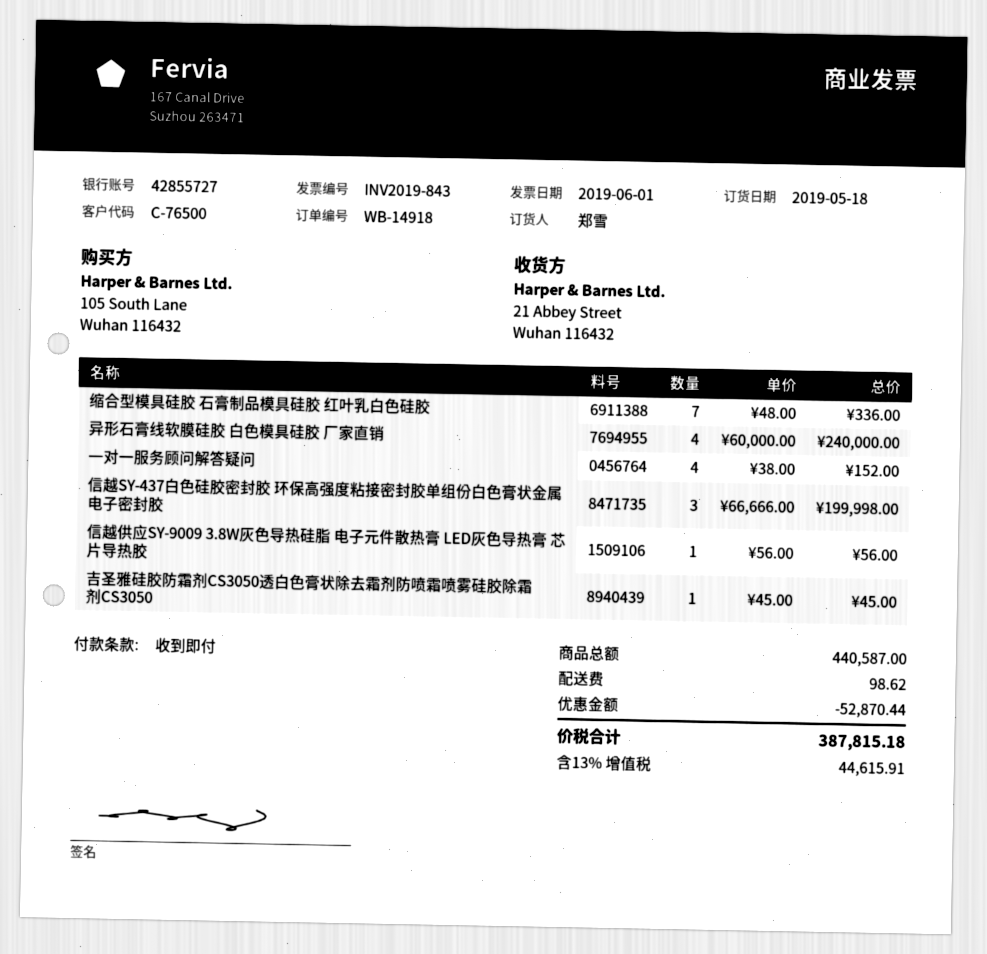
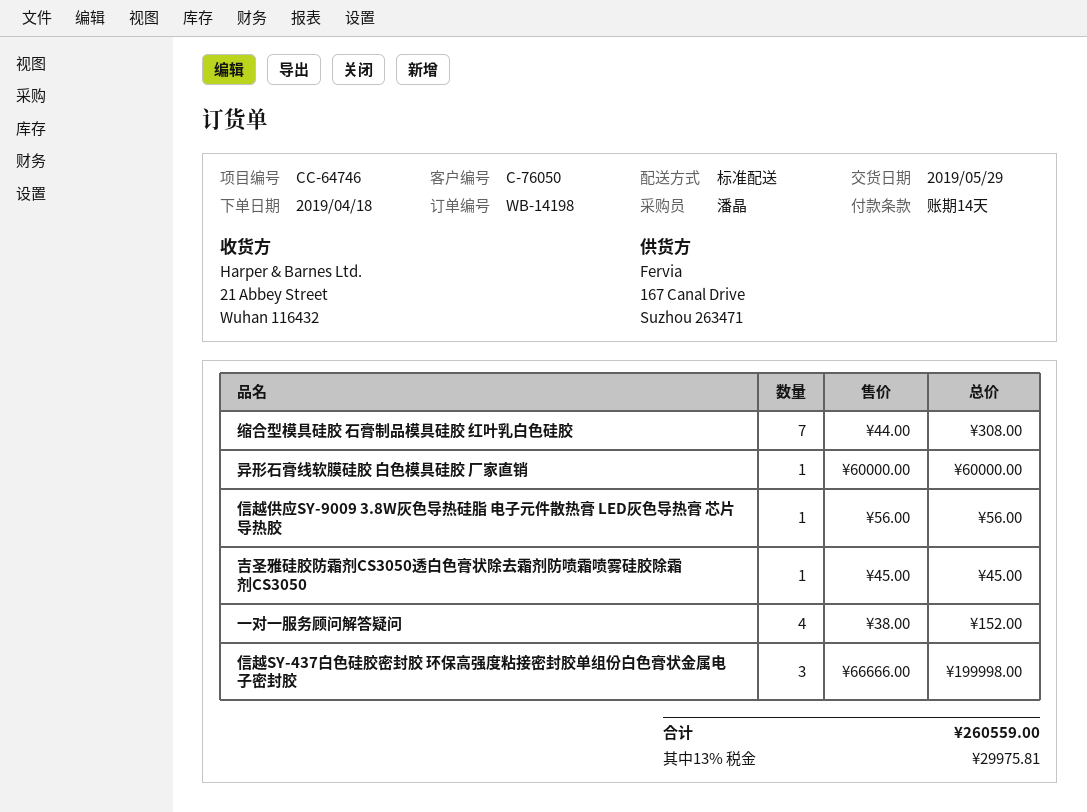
order number: WB-14918 -> WB-14198
order date: 2019-05-18 -> 2019-04-18
payment terms: on receipt -> 14 days
customer number: C-76500 -> C-76050
ordered by: 郑雪 -> 潘晶
缩合型模具硅胶 石膏制品模具硅胶 红叶乳白色硅胶: 7 x 48.00 = 336.00 -> 7 x 44.00 = 308.00
异形石膏线软膜硅胶 白色模具硅胶 厂家直销: 4 x 60000.00 = 240000.00 -> 1 x 60000.00 = 60000.00
discount: 52870.44 -> none
shipping: 98.62 -> none
tax: 13% = 44615.91 -> 13% = 29975.81
total: 387815.18 -> 260559.00

